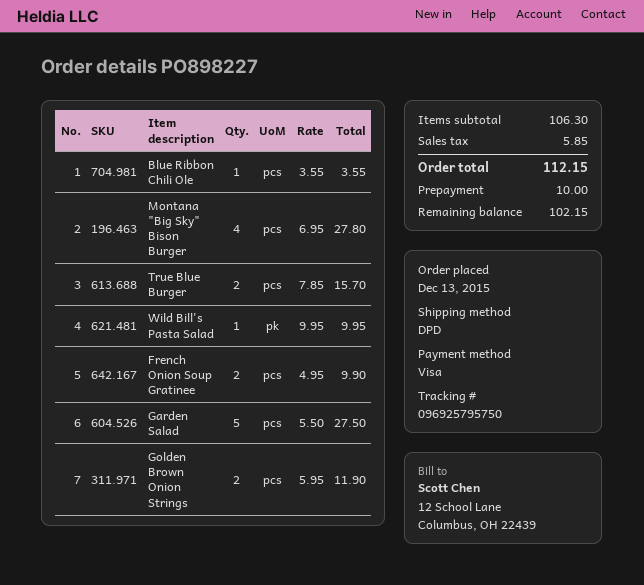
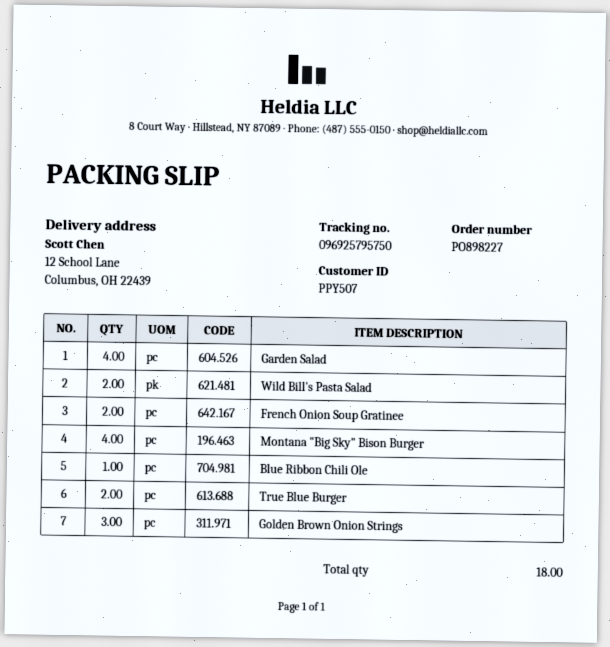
Wild Bill's Pasta Salad: 1 -> 2
Garden Salad: 5 -> 4
Golden Brown Onion Strings: 2 -> 3

